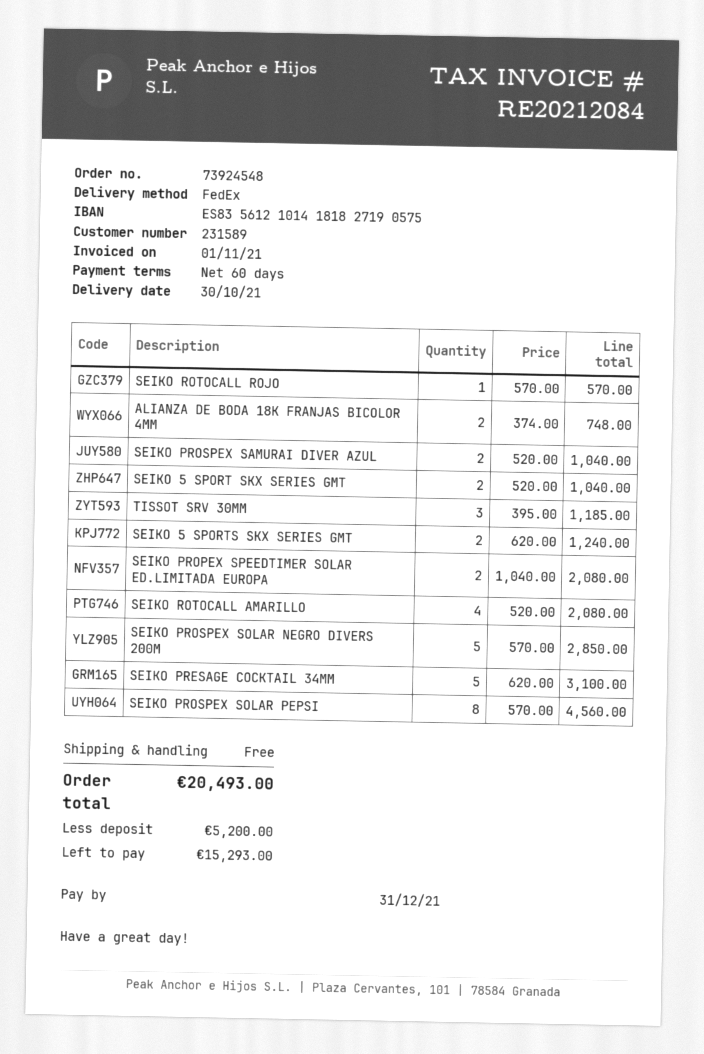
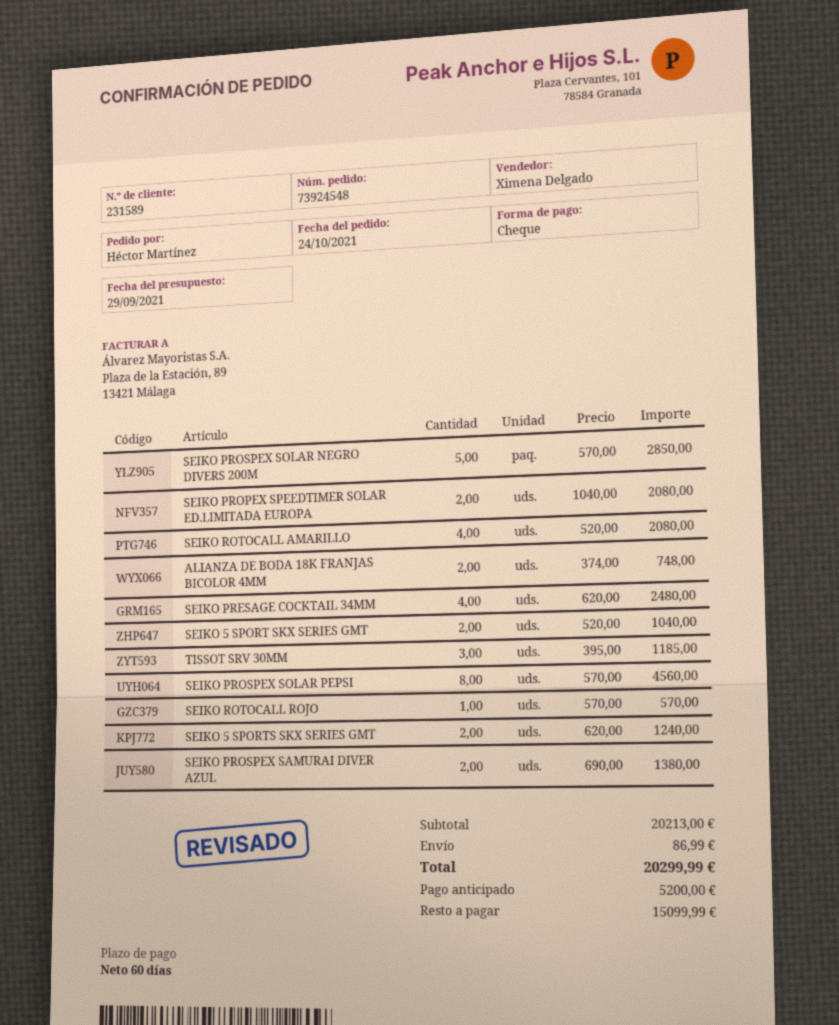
SEIKO PROSPEX SAMURAI DIVER AZUL: 2 x 520.00 = 1040.00 -> 2 x 690.00 = 1380.00
SEIKO PRESAGE COCKTAIL 34MM: 5 x 620.00 = 3100.00 -> 4 x 620.00 = 2480.00
shipping: 0.00 -> 86.99
total: 20493.00 -> 20299.99
balance: 15293.00 -> 15099.99

